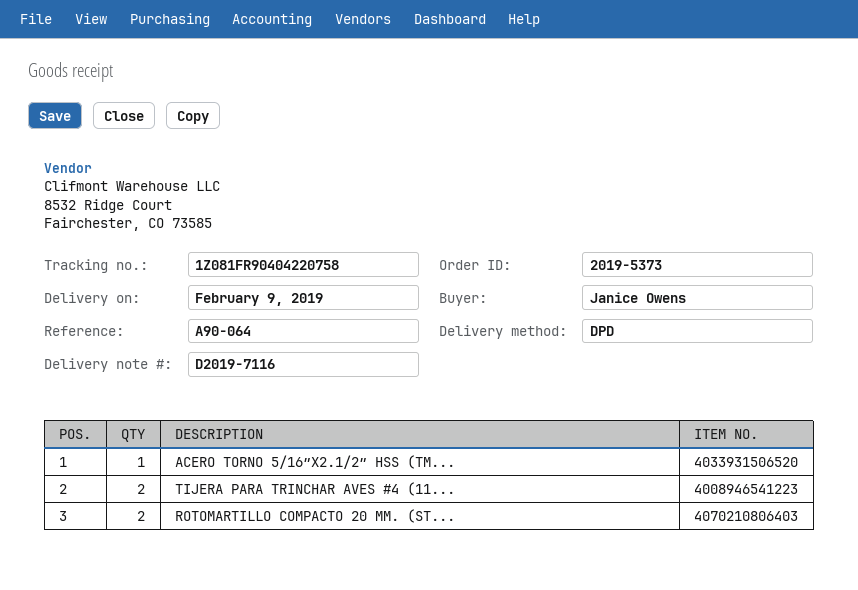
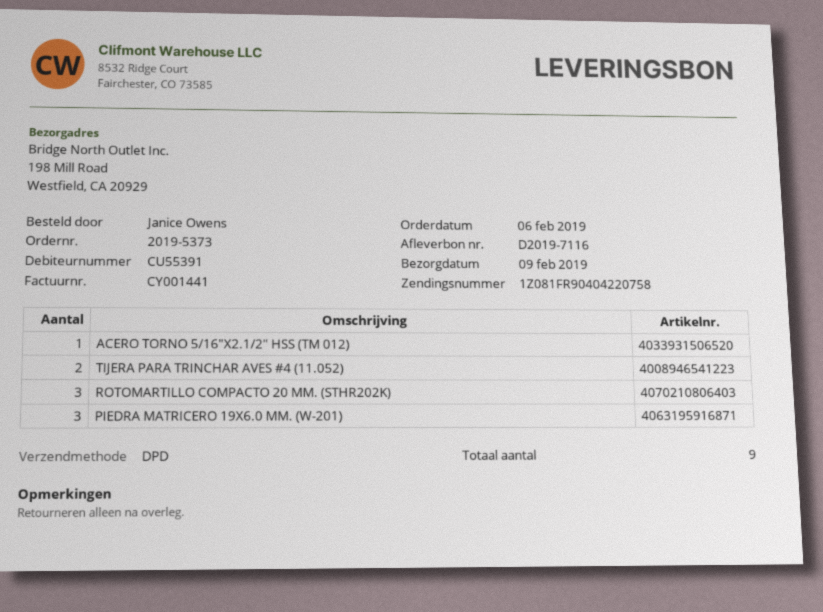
ROTOMARTILLO COMPACTO 20 MM. (ST...: 2 -> 3
PIEDRA MATRICERO 19X6.0 MM. (W-201): none -> 3

